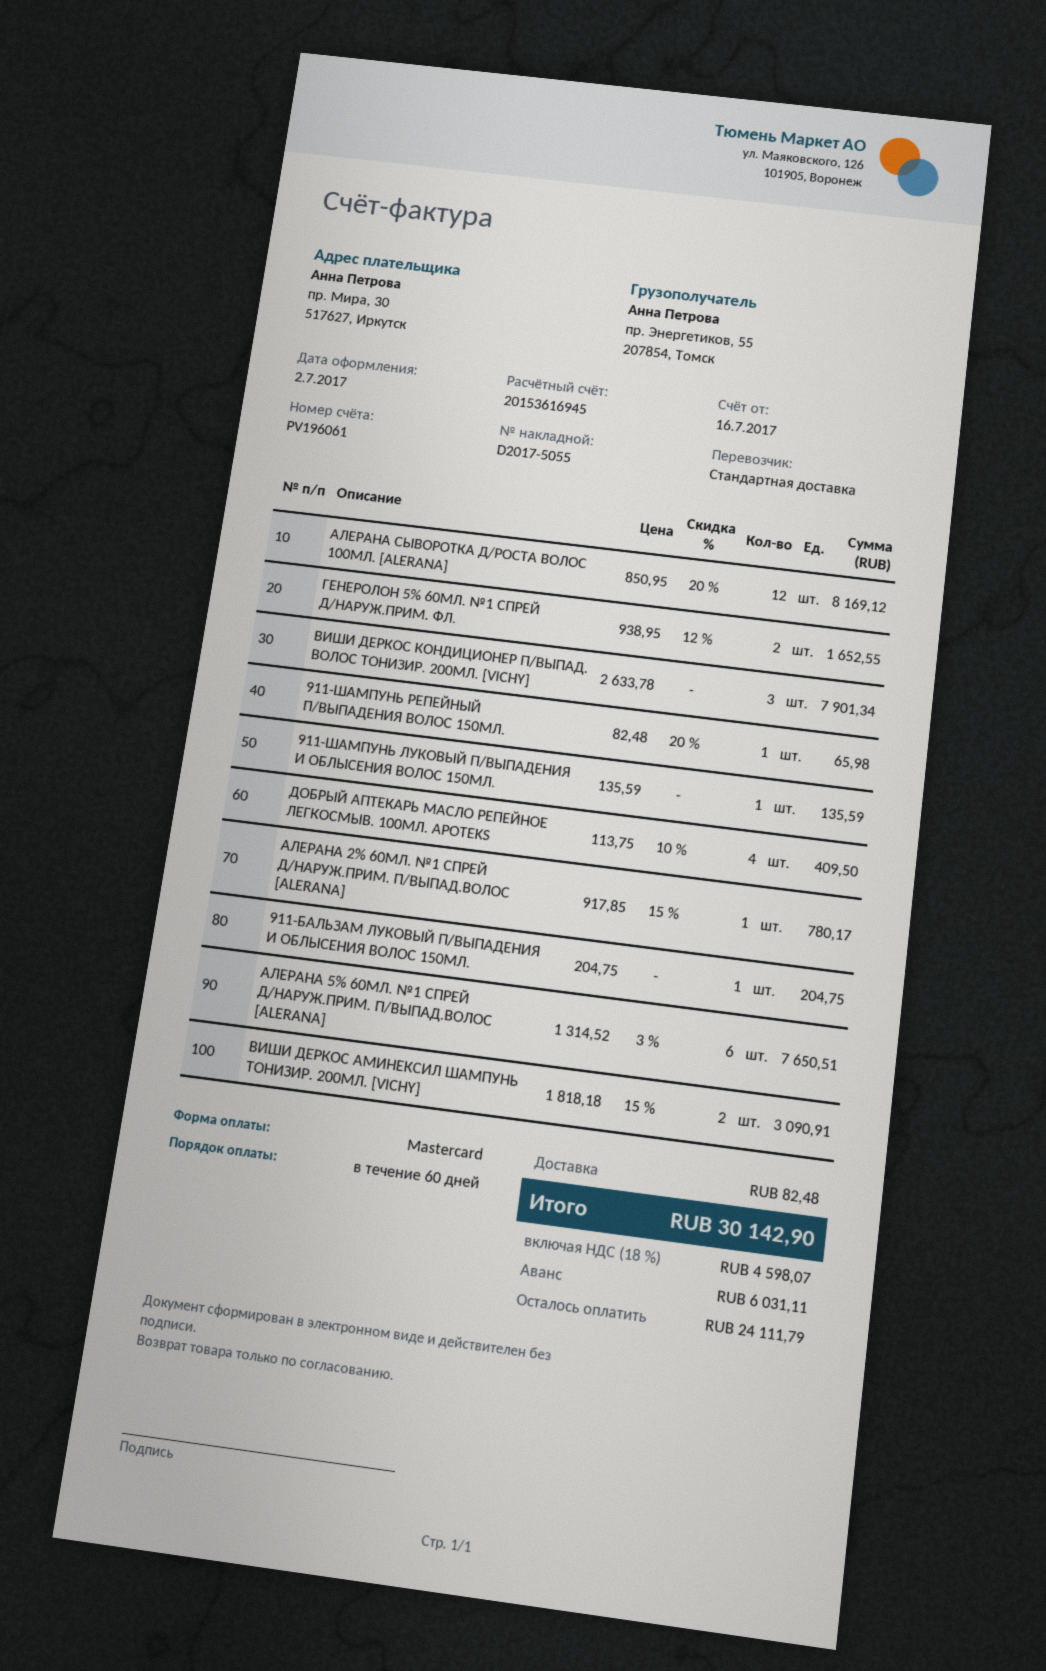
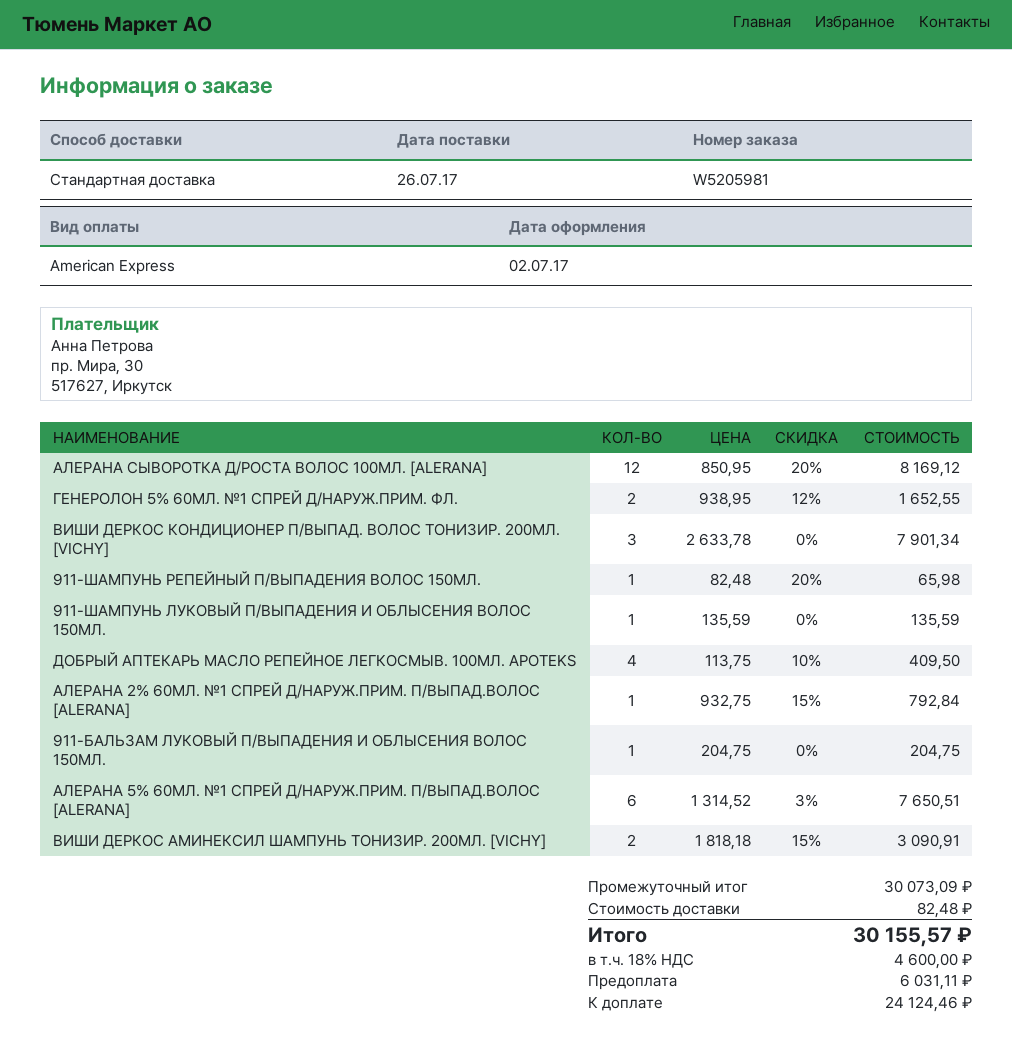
payment method: Mastercard -> American Express
АЛЕРАНА 2% 60МЛ. №1 СПРЕЙ Д/НАРУЖ.ПРИМ. П/ВЫПАД.ВОЛОС [ALERANA]: 1 x 917.85 - 15% = 780.17 -> 1 x 932.75 - 15% = 792.84
tax: 18% = 4598.07 -> 18% = 4600.00
total: 30142.90 -> 30155.57
balance: 24111.79 -> 24124.46

